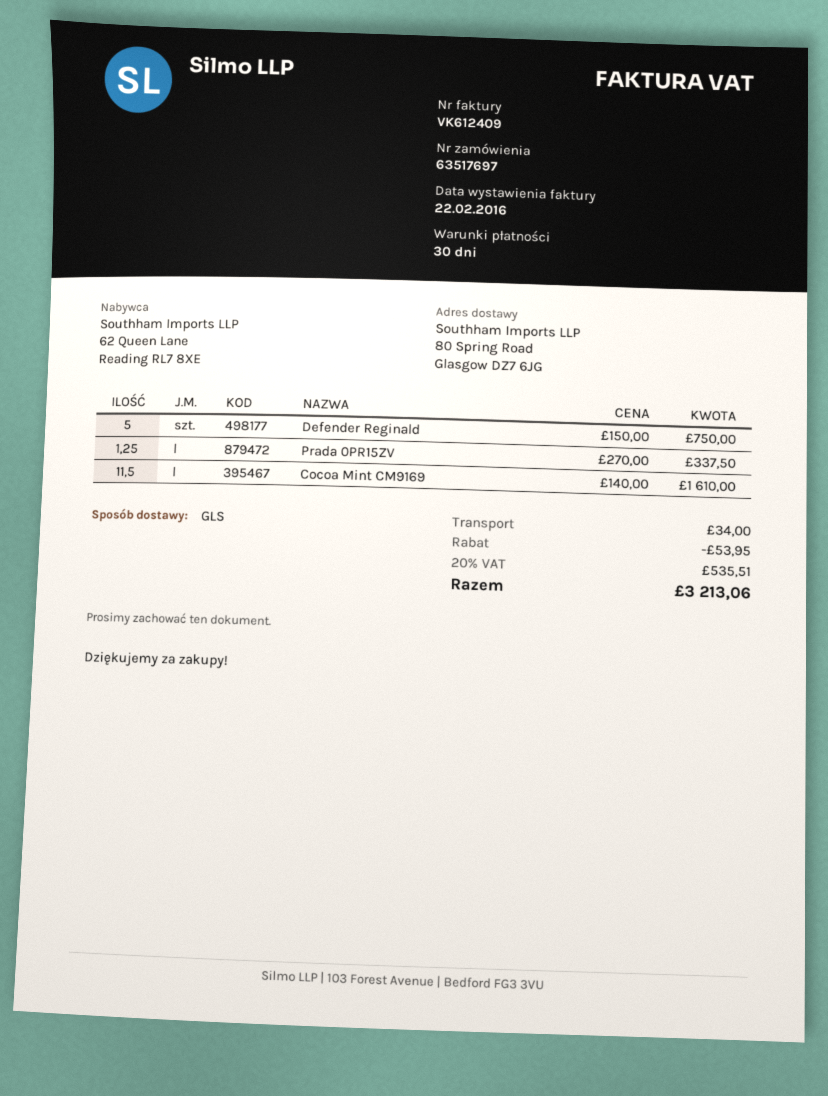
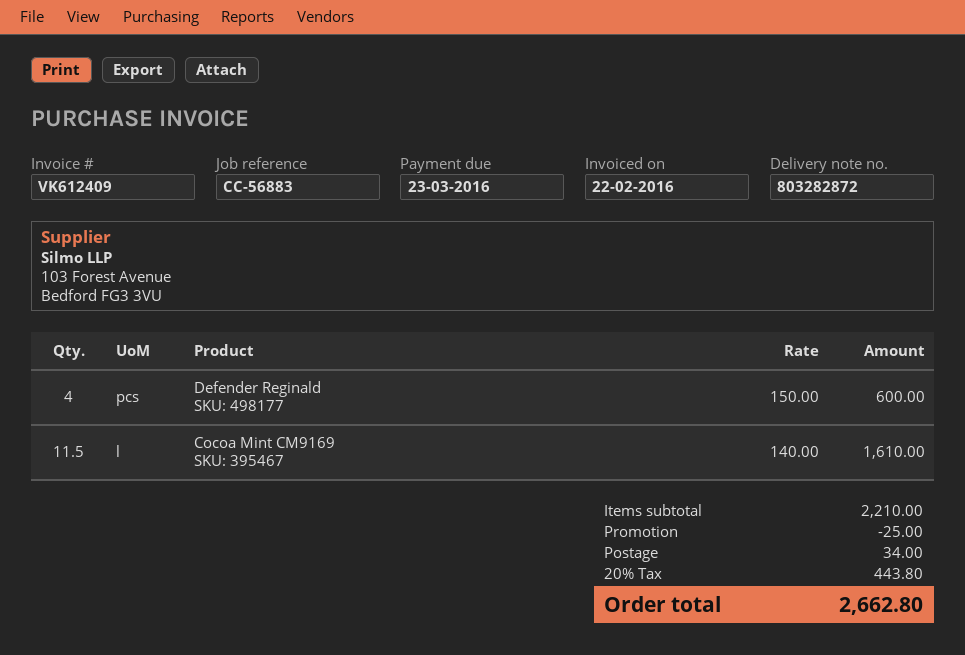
Defender Reginald: 5 x 150.00 = 750.00 -> 4 x 150.00 = 600.00
Prada 0PR15ZV: 1.25 x 270.00 = 337.50 -> none
discount: 53.95 -> 25.00
tax: 20% = 535.51 -> 20% = 443.80
total: 3213.06 -> 2662.80

